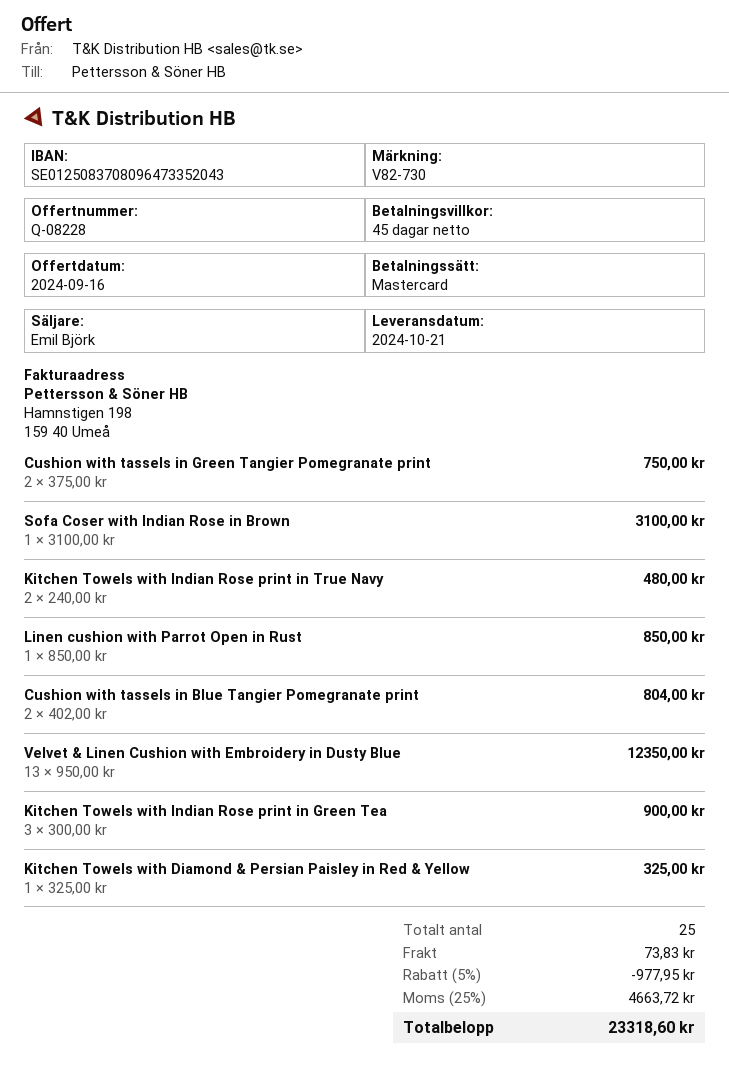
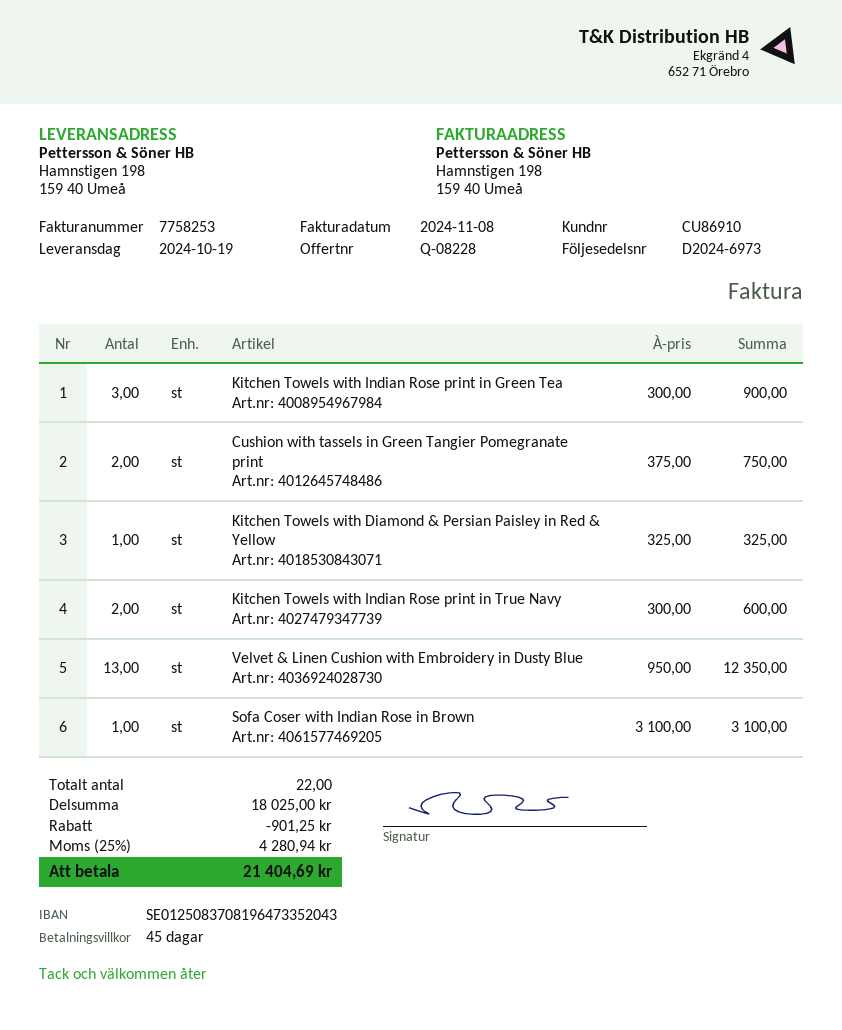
delivery date: 2024-10-21 -> 2024-10-19
bank account: SE0125083708096473352043 -> SE0125083708196473352043
Kitchen Towels with Indian Rose print in True Navy: 2 x 240.00 = 480.00 -> 2 x 300.00 = 600.00
Linen cushion with Parrot Open in Rust: 1 x 850.00 = 850.00 -> none
Cushion with tassels in Blue Tangier Pomegranate print: 2 x 402.00 = 804.00 -> none
total quantity: 25 -> 22
discount: 977.95 -> 901.25
shipping: 73.83 -> none
tax: 25% = 4663.72 -> 25% = 4280.94
total: 23318.60 -> 21404.69

